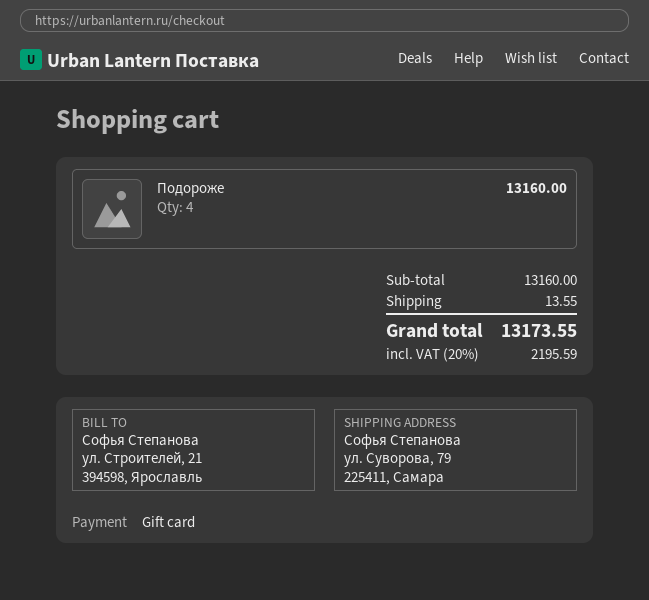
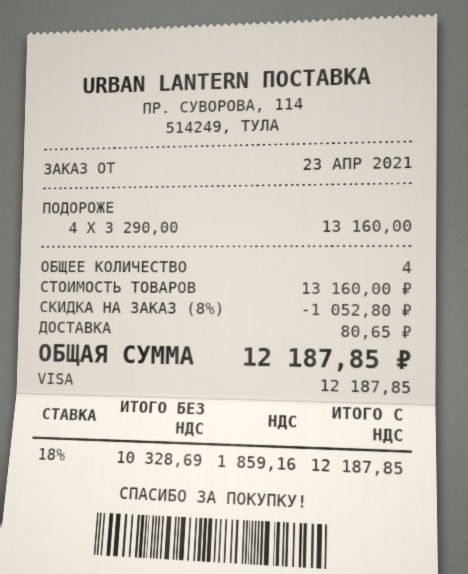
payment method: gift card -> Visa
discount: none -> 8% = 1052.80
shipping: 13.55 -> 80.65
tax: 20% = 2195.59 -> 18% = 1859.16
total: 13173.55 -> 12187.85

